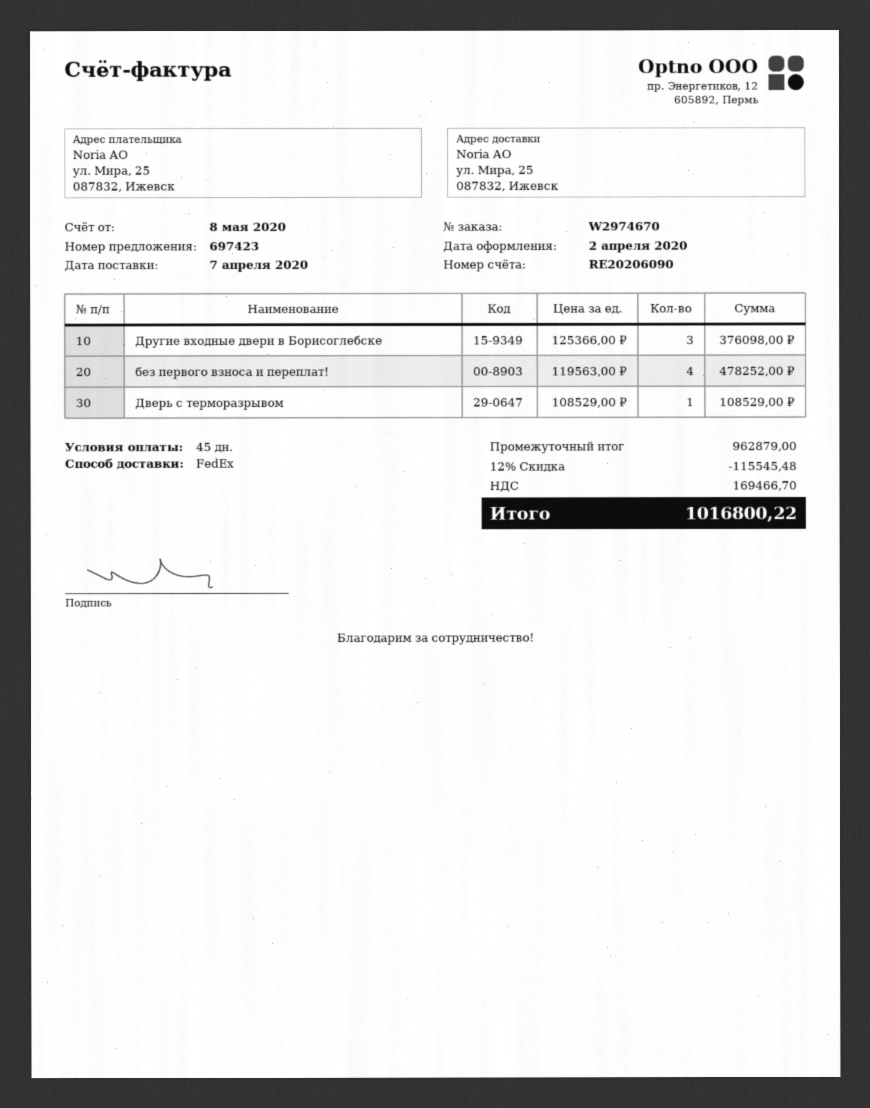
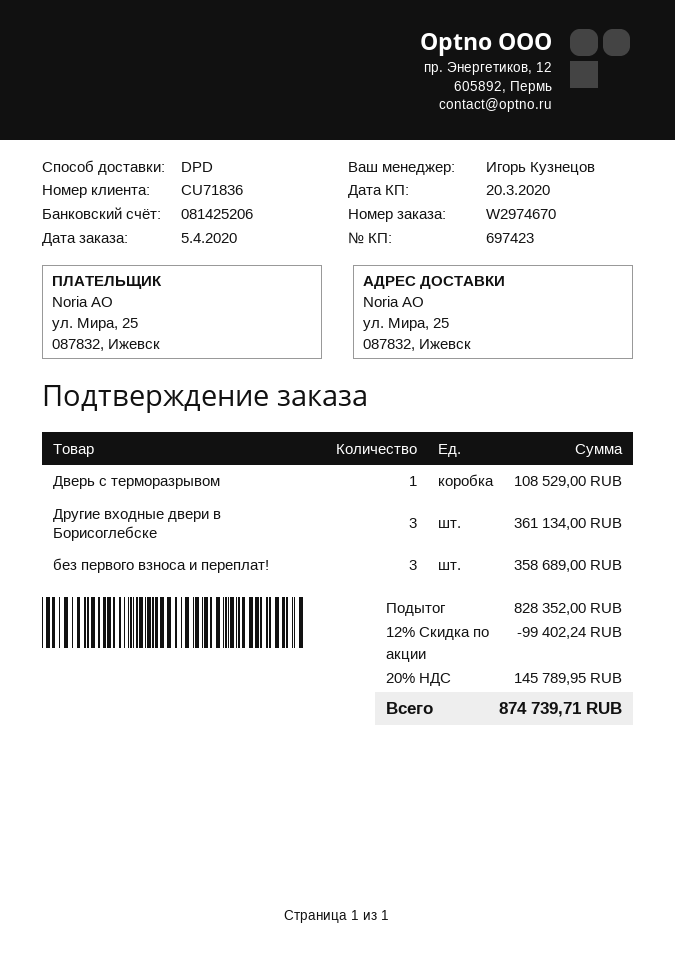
order date: 2020-04-02 -> 2020-04-05
shipping method: FedEx -> DPD
Другие входные двери в Борисоглебске: 3 for 376098.00 -> 3 for 361134.00
без первого взноса и переплат!: 4 for 478252.00 -> 3 for 358689.00
subtotal: 962879.00 -> 828352.00
discount: 12% = 115545.48 -> 12% = 99402.24
tax: 169466.70 -> 145789.95
total: 1016800.22 -> 874739.71

